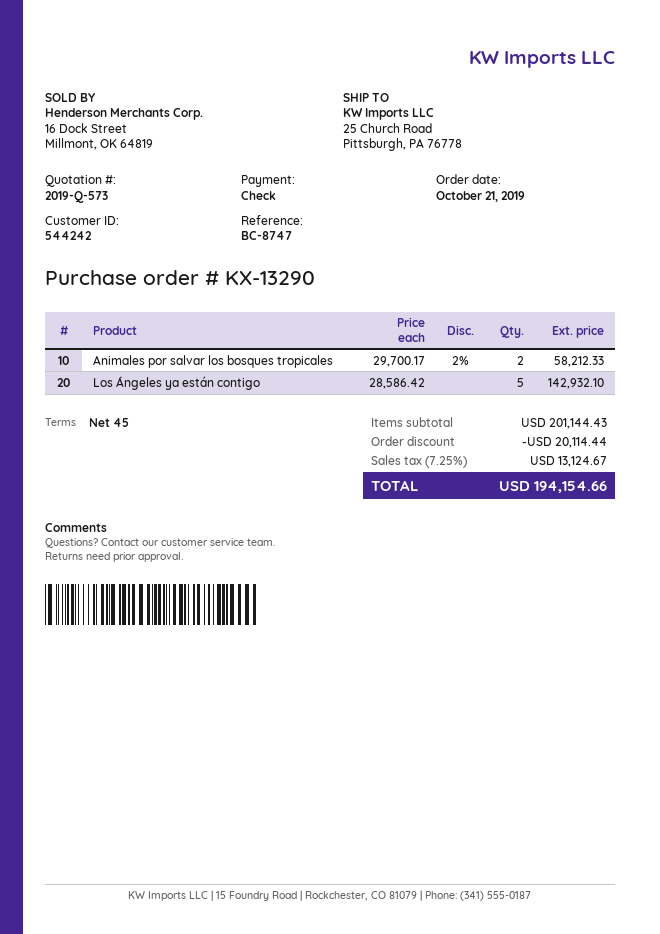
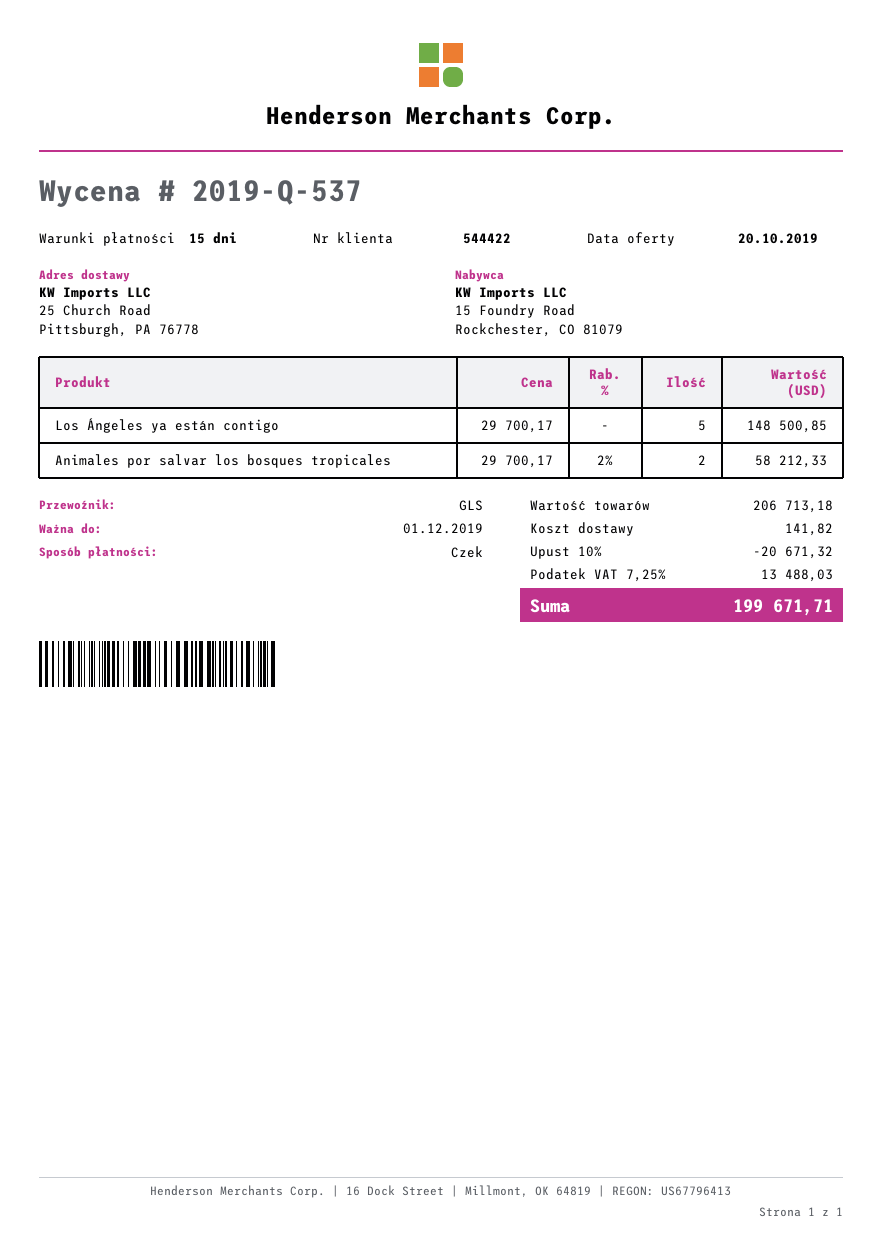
quote number: 2019-Q-573 -> 2019-Q-537
payment terms: 45 days -> 15 days
customer number: 544242 -> 544422
Los Ángeles ya están contigo: 5 x 28586.42 = 142932.10 -> 5 x 29700.17 = 148500.85
subtotal: 201144.43 -> 206713.18
discount: 20114.44 -> 20671.32
shipping: none -> 141.82
tax: 7.25% = 13124.67 -> 7.25% = 13488.03
total: 194154.66 -> 199671.71

